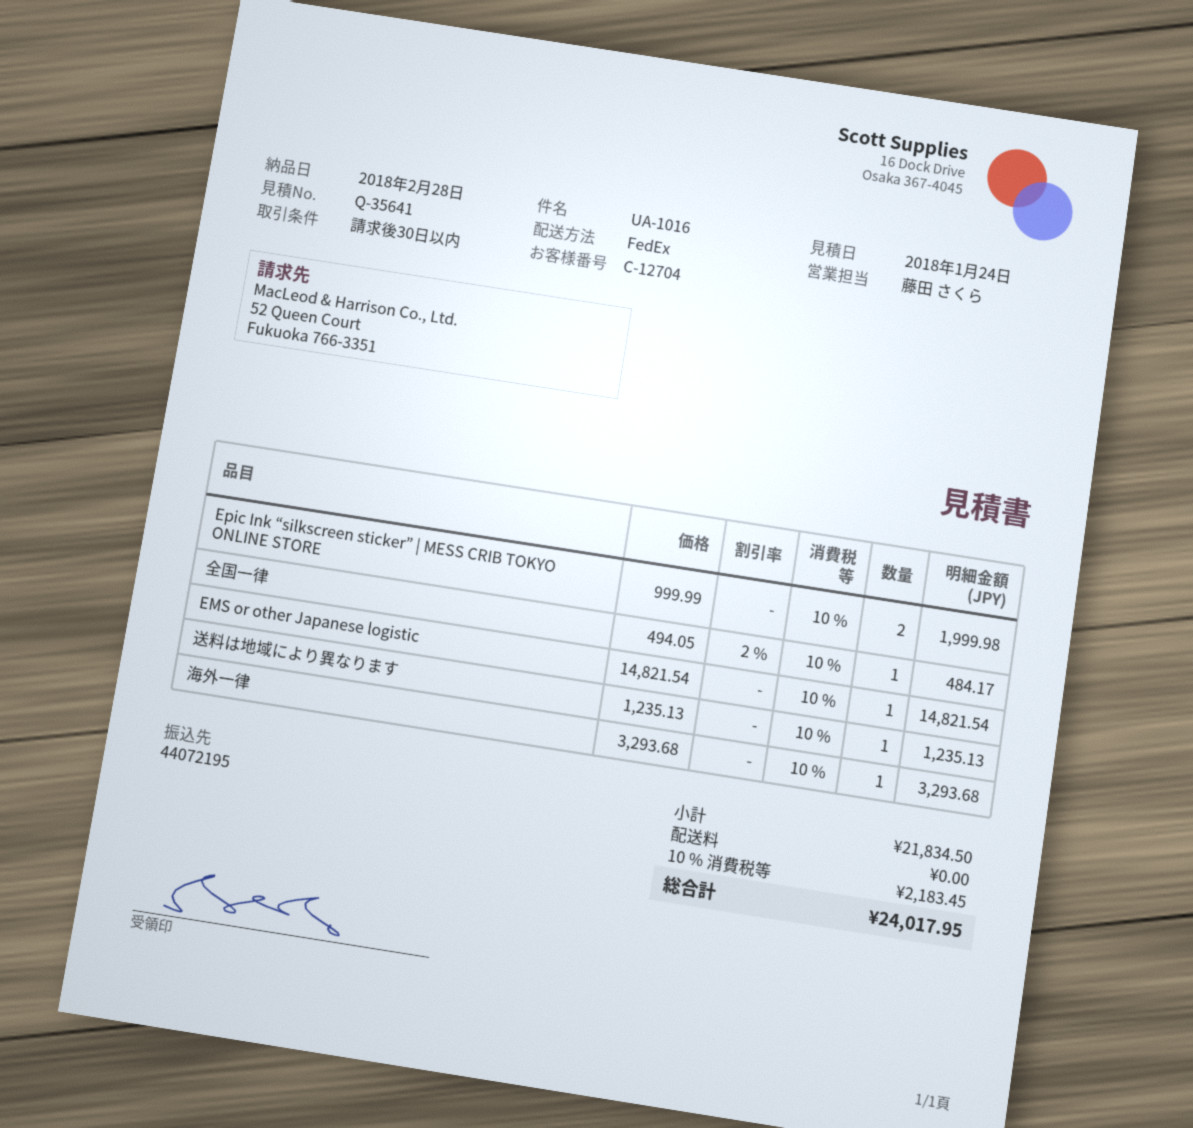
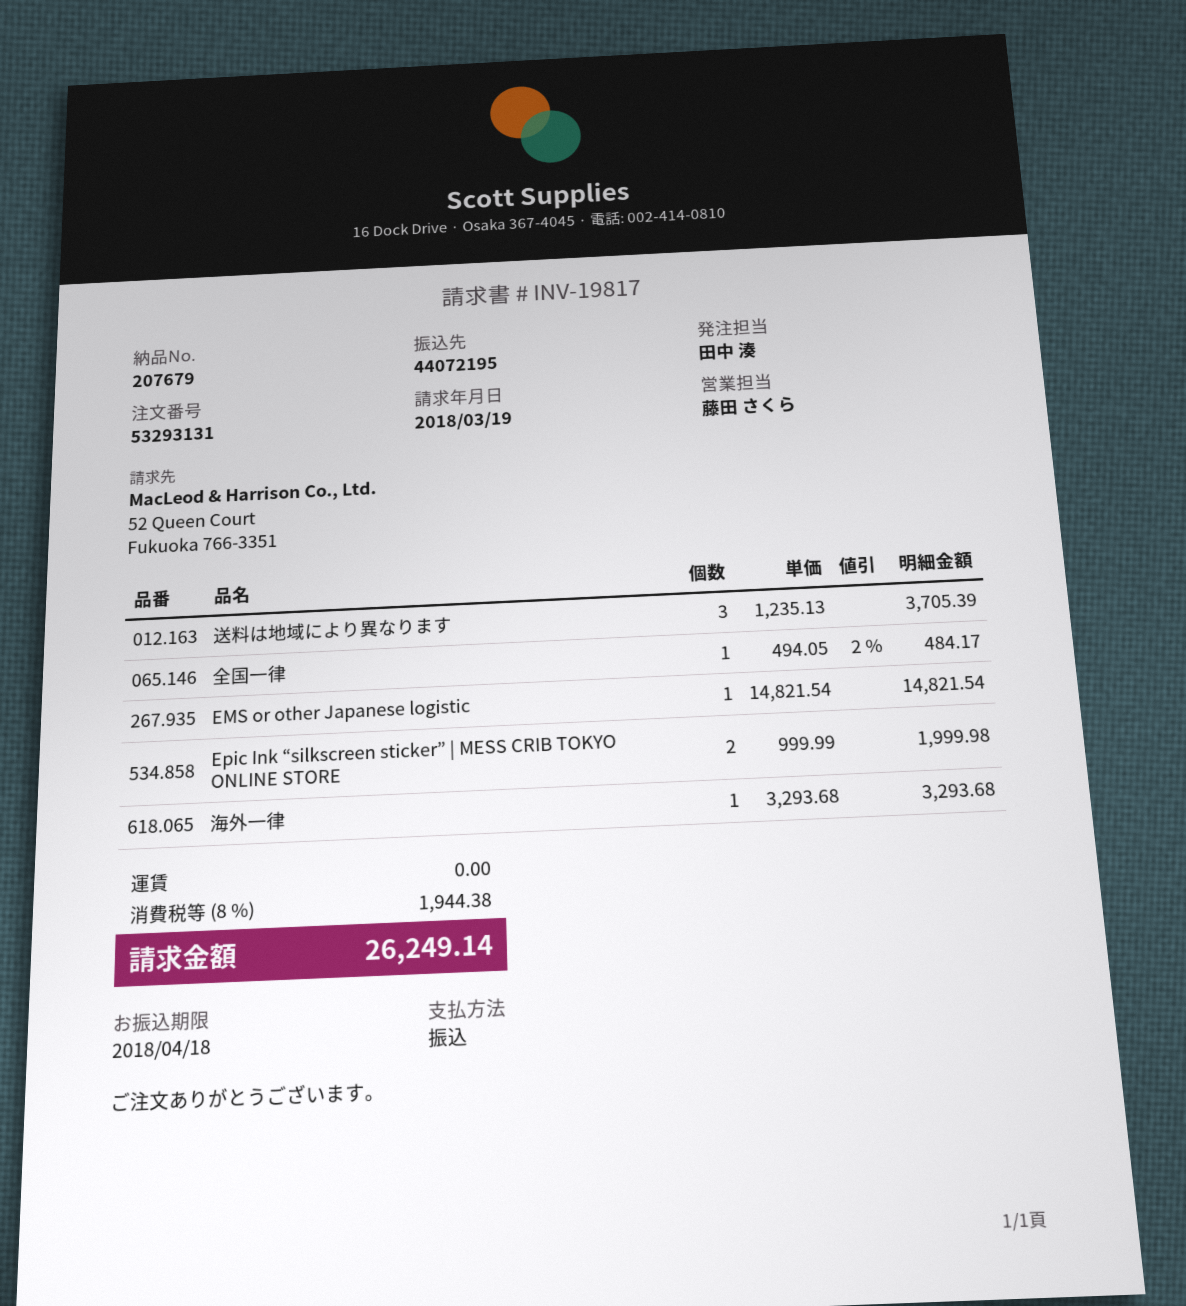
送料は地域により異なります: 1 x 1235.13 = 1235.13 -> 3 x 1235.13 = 3705.39
tax: 10% = 2183.45 -> 8% = 1944.38
total: 24017.95 -> 26249.14

